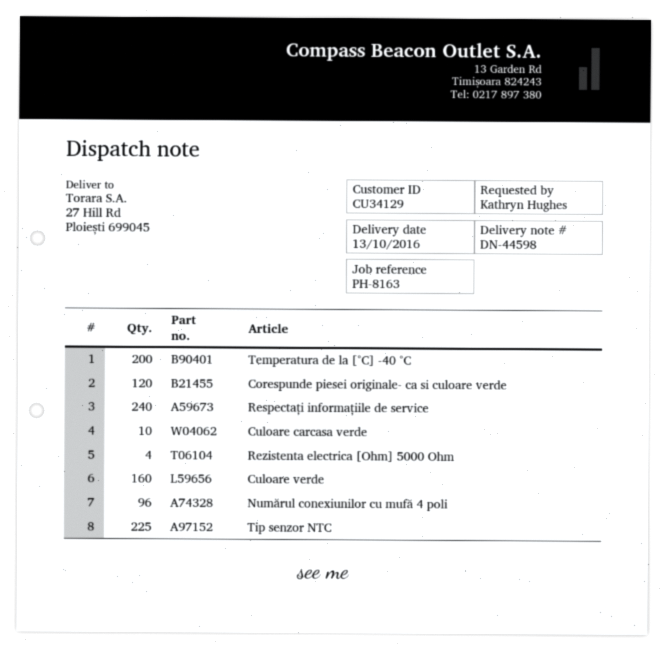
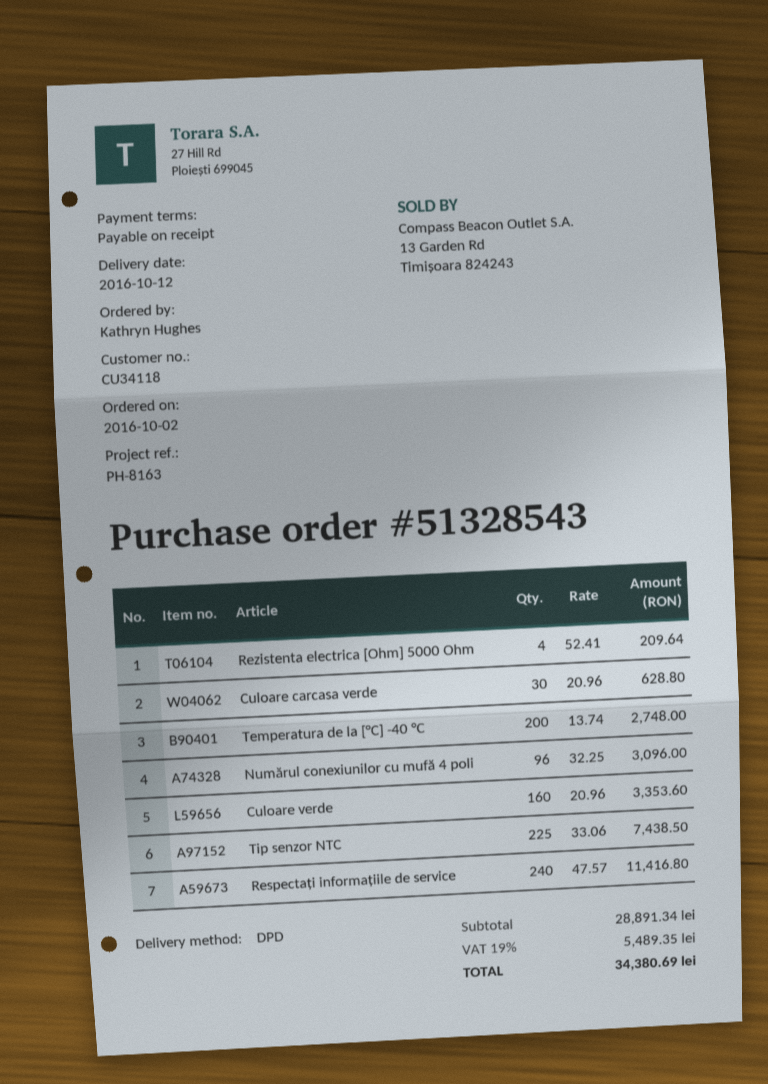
delivery date: 2016-10-13 -> 2016-10-12
customer number: CU34129 -> CU34118
Corespunde piesei originale- ca si culoare verde: 120 -> none
Culoare carcasa verde: 10 -> 30

